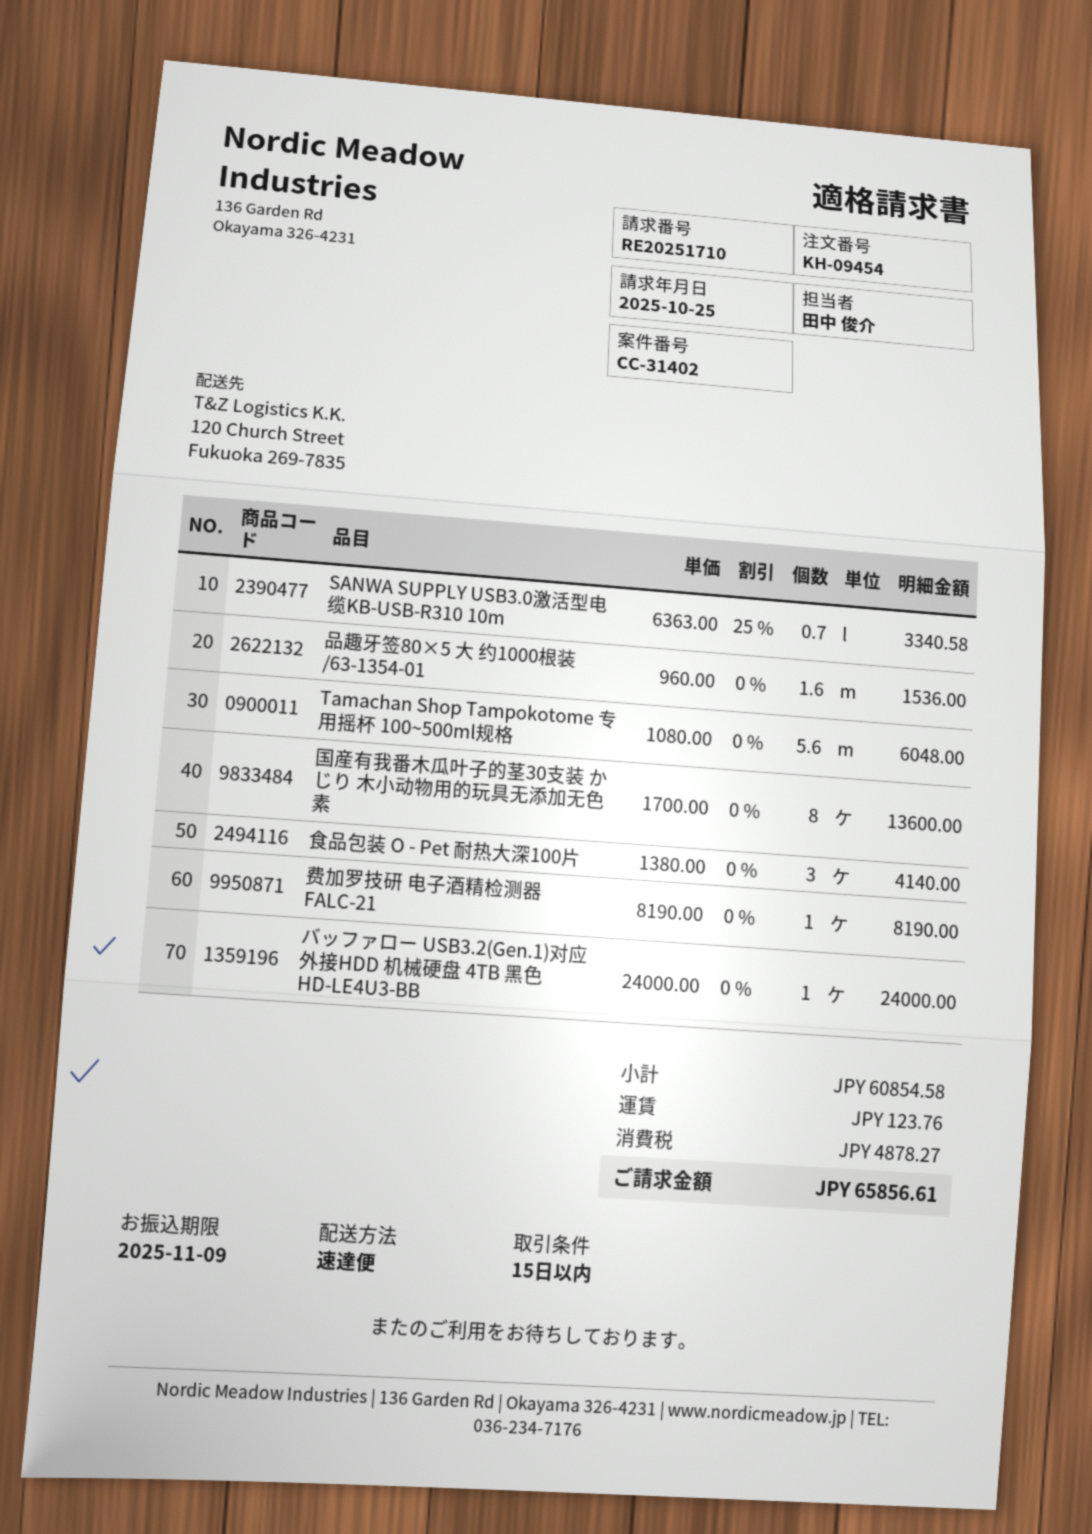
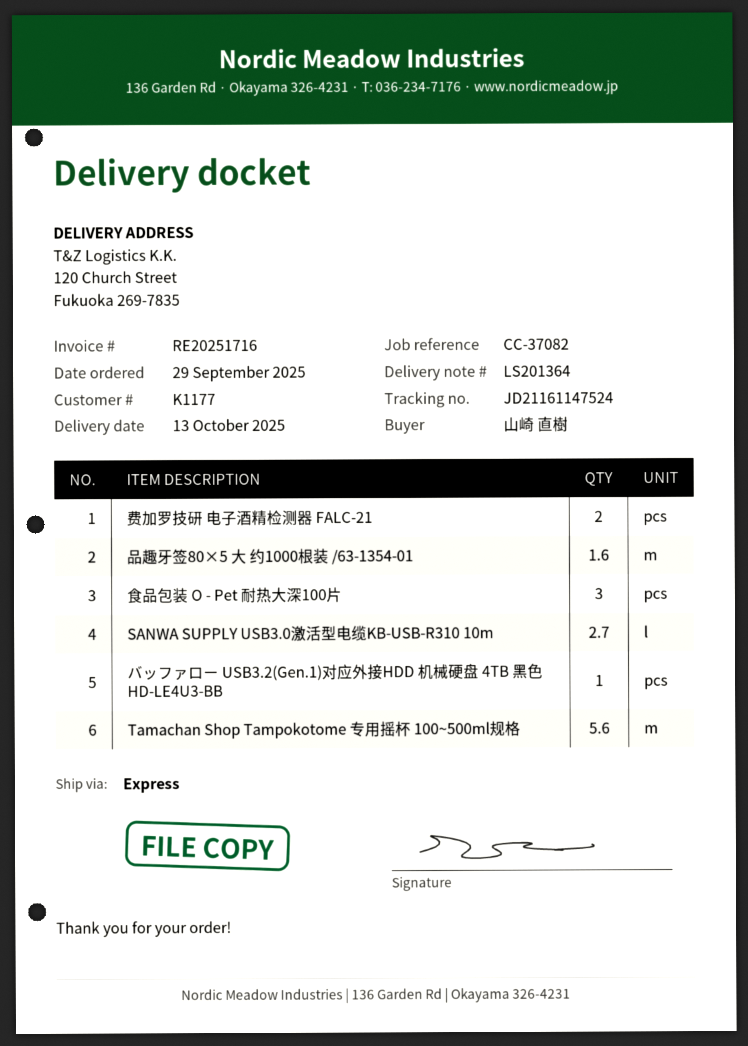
invoice number: RE20251710 -> RE20251716
reference: CC-31402 -> CC-37082
SANWA SUPPLY USB3.0激活型电缆KB-USB-R310 10m: 0.7 -> 2.7
国産有我番木瓜叶子的茎30支装 かじり 木小动物用的玩具无添加无色素: 8 -> none
费加罗技研 电子酒精检测器 FALC-21: 1 -> 2

